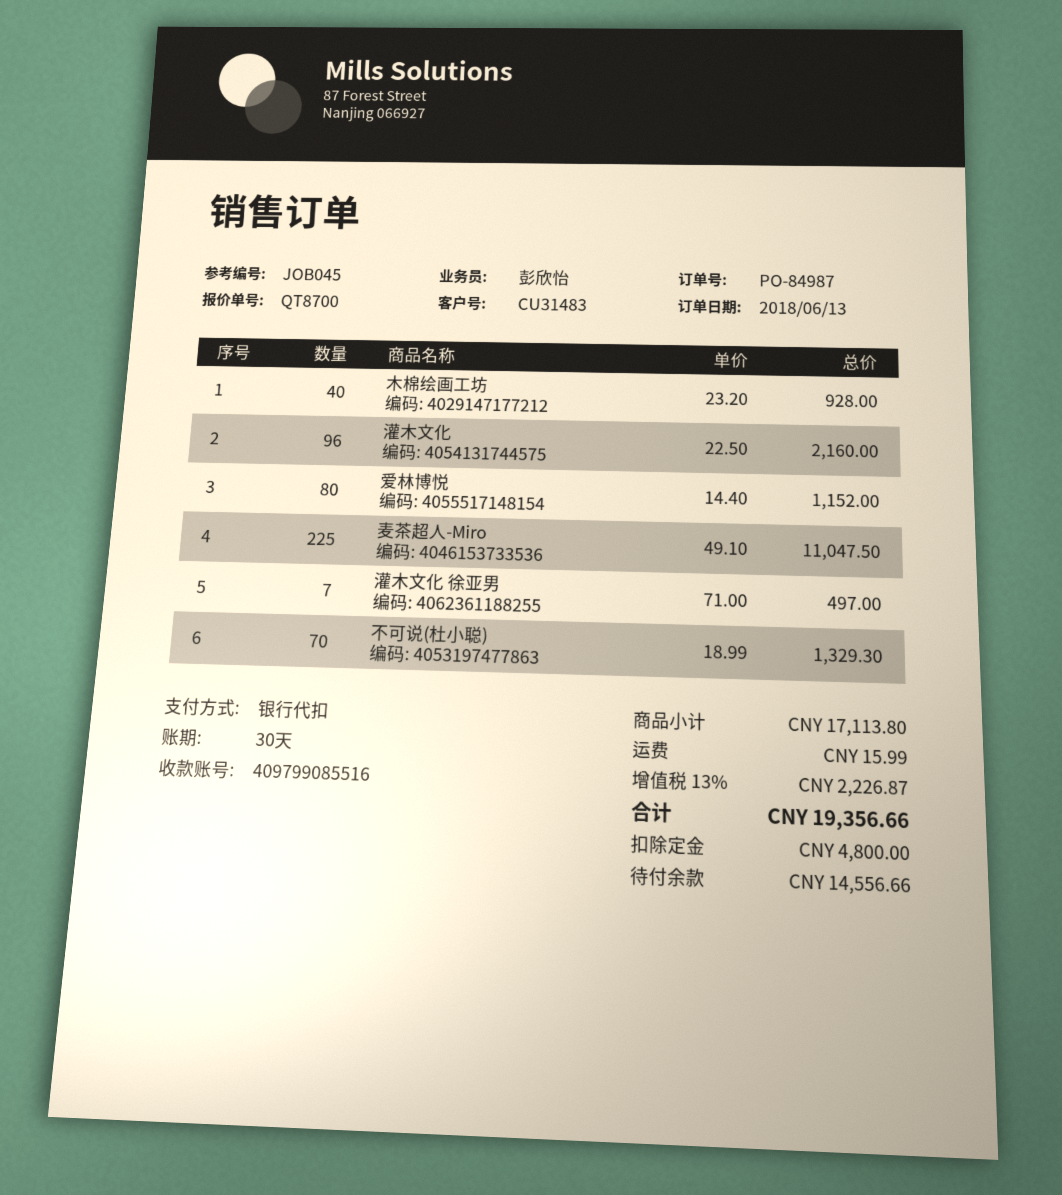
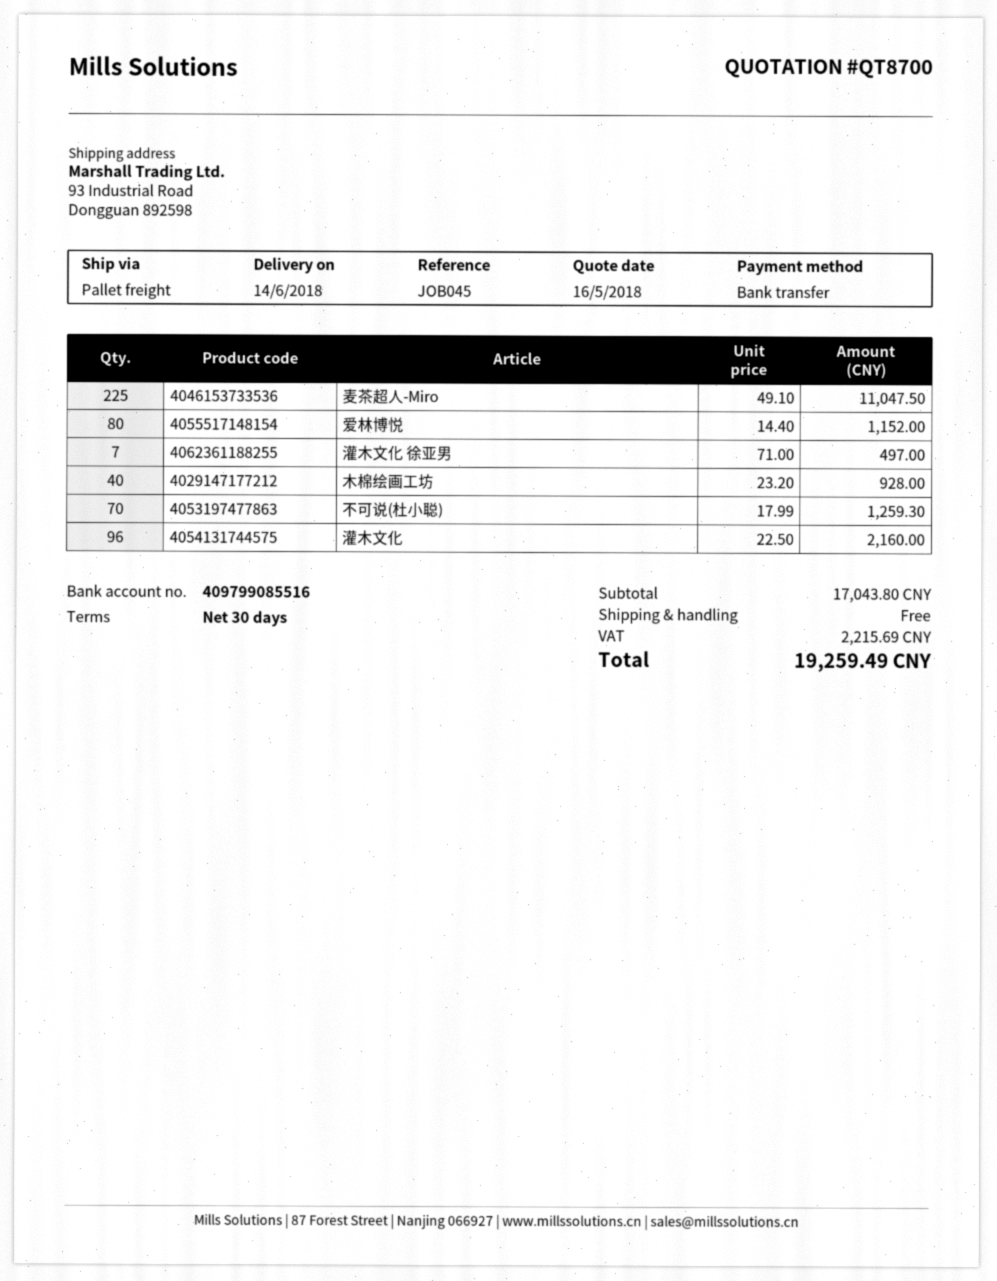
payment method: direct debit -> bank transfer
不可说(杜小聪): 70 x 18.99 = 1329.30 -> 70 x 17.99 = 1259.30
subtotal: 17113.80 -> 17043.80
shipping: 15.99 -> 0.00
tax: 2226.87 -> 2215.69
total: 19356.66 -> 19259.49

